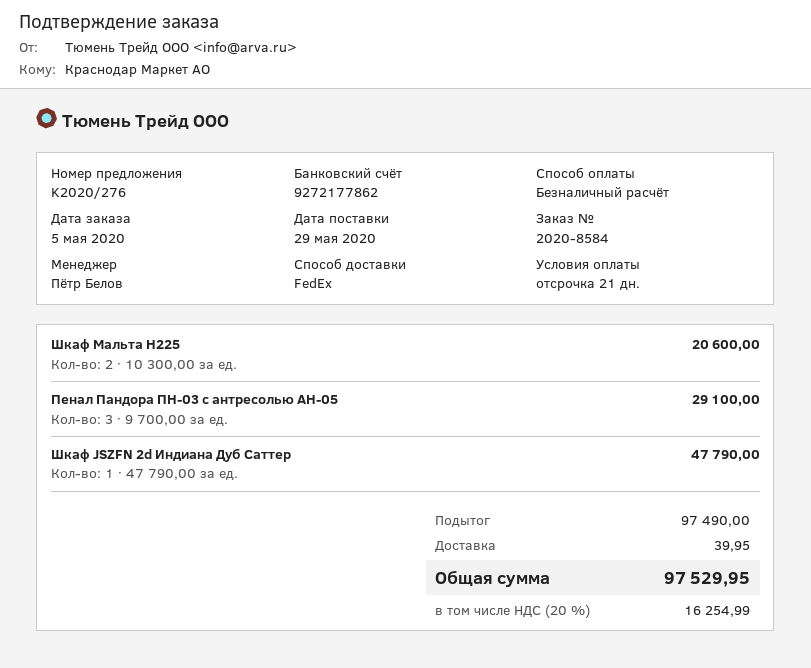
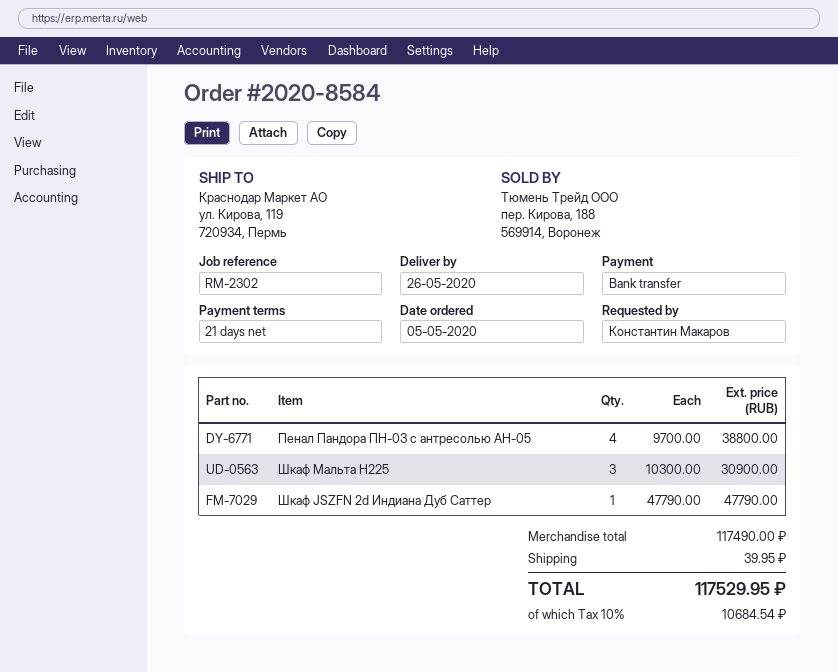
delivery date: 2020-05-29 -> 2020-05-26
Шкаф Мальта H225: 2 x 10300.00 = 20600.00 -> 3 x 10300.00 = 30900.00
Пенал Пандора ПН-03 с антресолью АН-05: 3 x 9700.00 = 29100.00 -> 4 x 9700.00 = 38800.00
subtotal: 97490.00 -> 117490.00
tax: 20% = 16254.99 -> 10% = 10684.54
total: 97529.95 -> 117529.95

